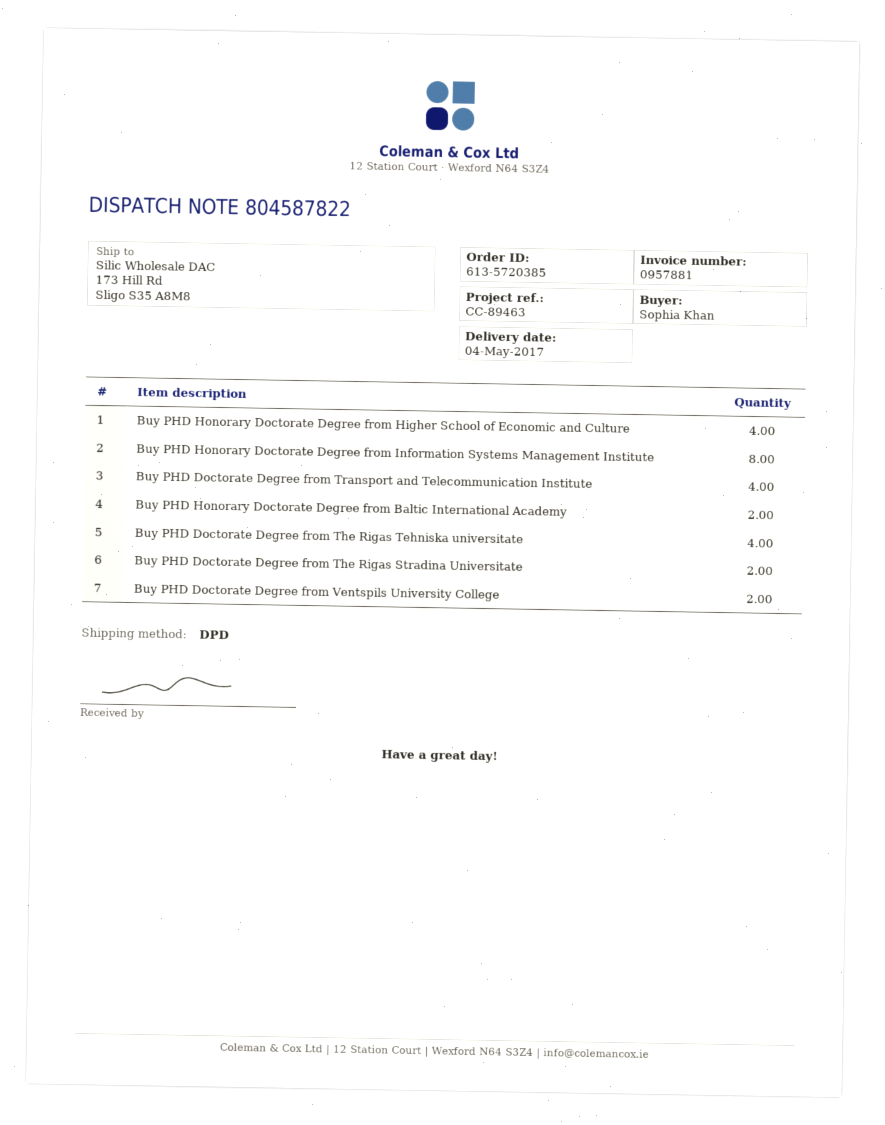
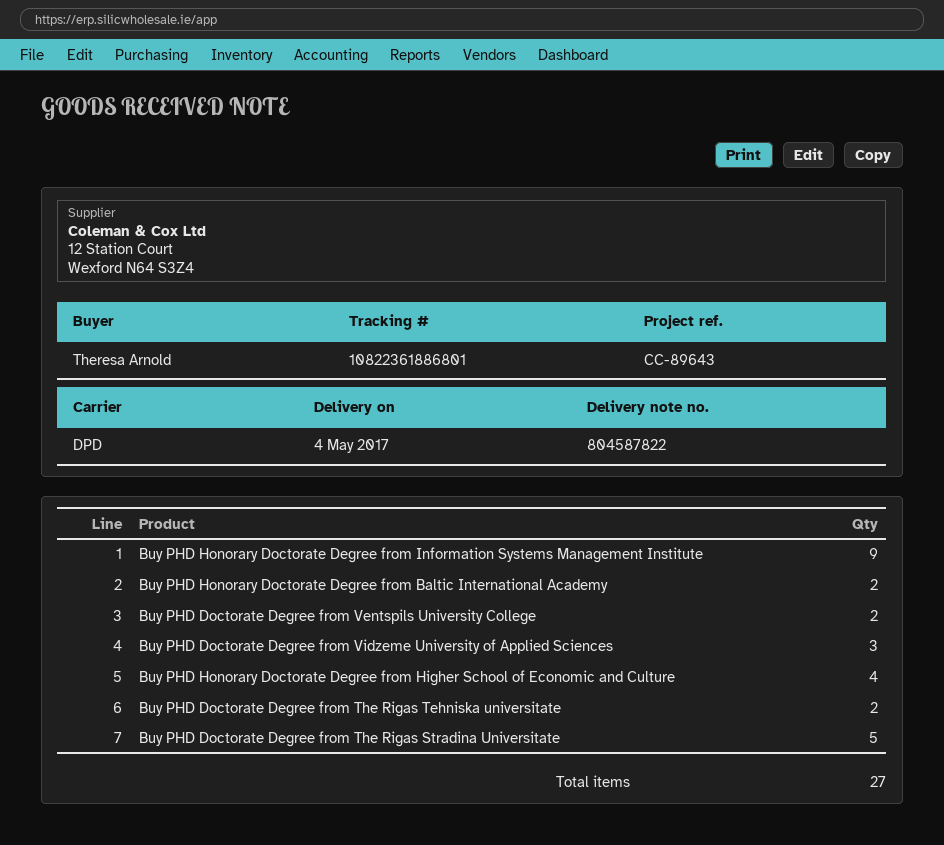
reference: CC-89463 -> CC-89643
ordered by: Sophia Khan -> Theresa Arnold
Buy PHD Honorary Doctorate Degree from Information Systems Management Institute: 8 -> 9
Buy PHD Doctorate Degree from Transport and Telecommunication Institute: 4 -> none
Buy PHD Doctorate Degree from The Rigas Tehniska universitate: 4 -> 2
Buy PHD Doctorate Degree from The Rigas Stradina Universitate: 2 -> 5
Buy PHD Doctorate Degree from Vidzeme University of Applied Sciences: none -> 3

